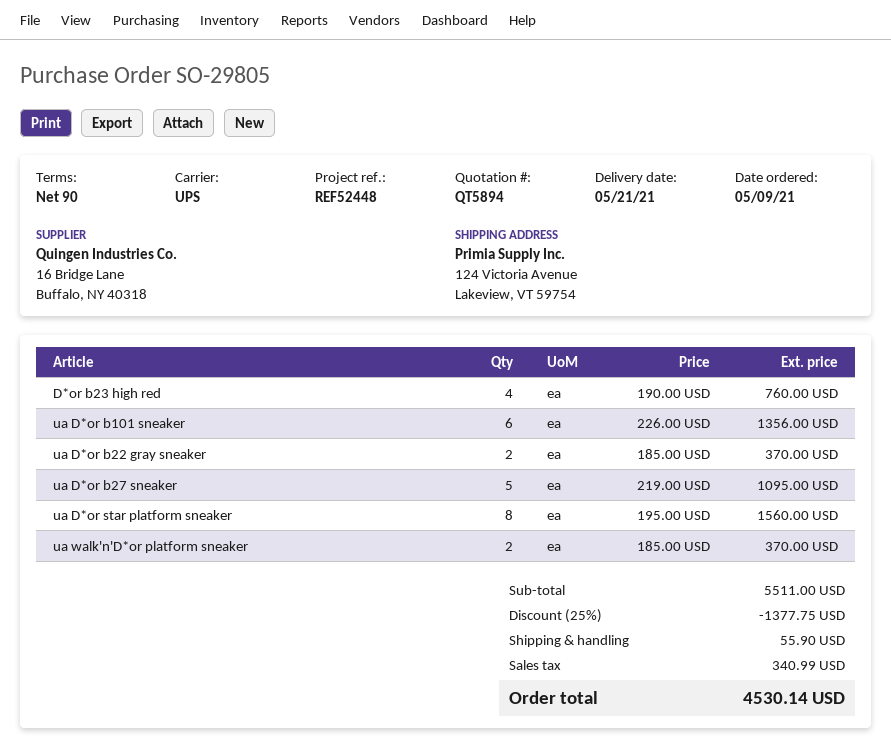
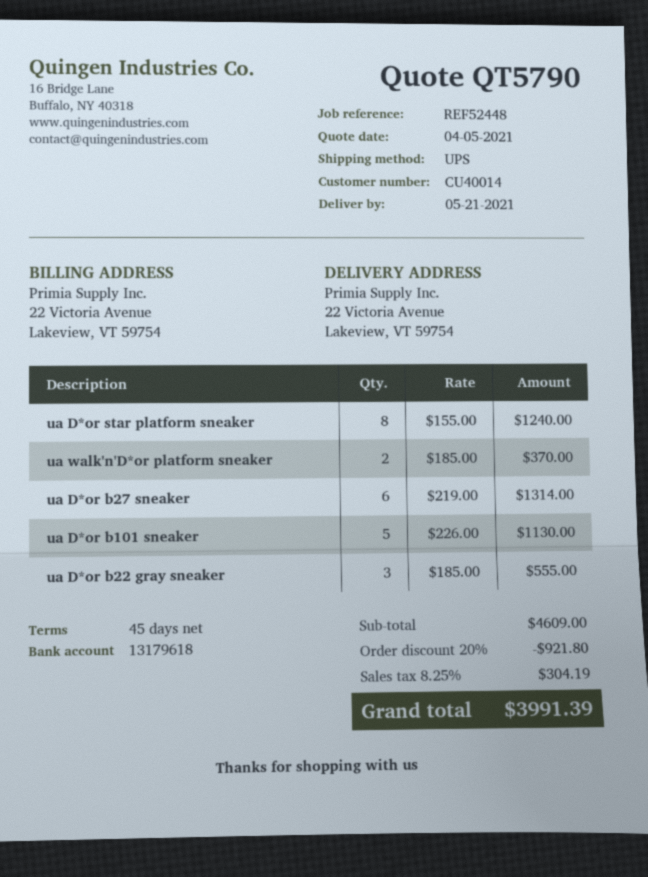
quote number: QT5894 -> QT5790
payment terms: 90 days -> 45 days
ship to: 124 Victoria Avenue, Lakeview, VT 59754 -> 22 Victoria Avenue, Lakeview, VT 59754
D*or b23 high red: 4 x 190.00 = 760.00 -> none
ua D*or b101 sneaker: 6 x 226.00 = 1356.00 -> 5 x 226.00 = 1130.00
ua D*or b22 gray sneaker: 2 x 185.00 = 370.00 -> 3 x 185.00 = 555.00
ua D*or b27 sneaker: 5 x 219.00 = 1095.00 -> 6 x 219.00 = 1314.00
ua D*or star platform sneaker: 8 x 195.00 = 1560.00 -> 8 x 155.00 = 1240.00
subtotal: 5511.00 -> 4609.00
discount: 25% = 1377.75 -> 20% = 921.80
shipping: 55.90 -> none
tax: 340.99 -> 304.19
total: 4530.14 -> 3991.39

